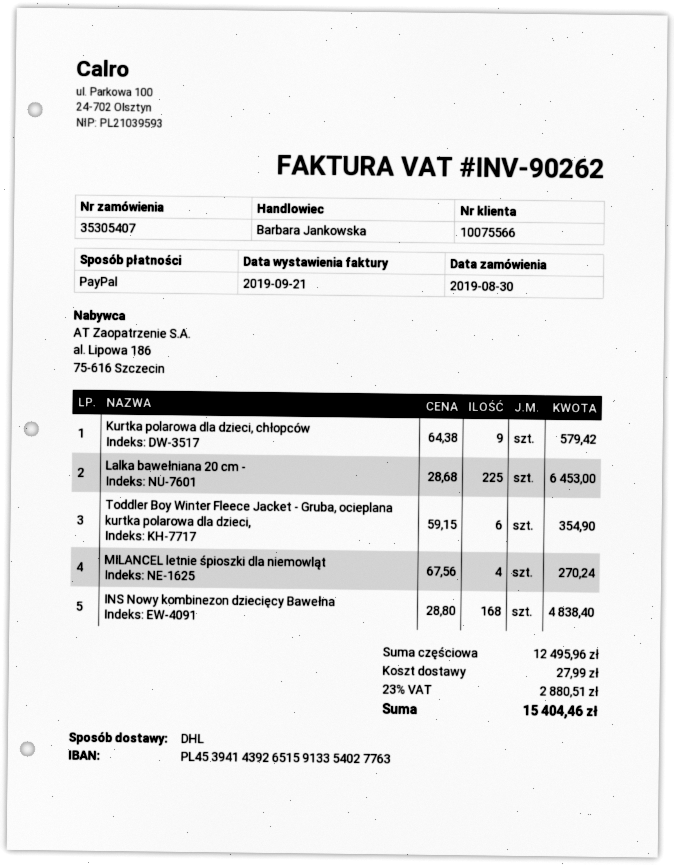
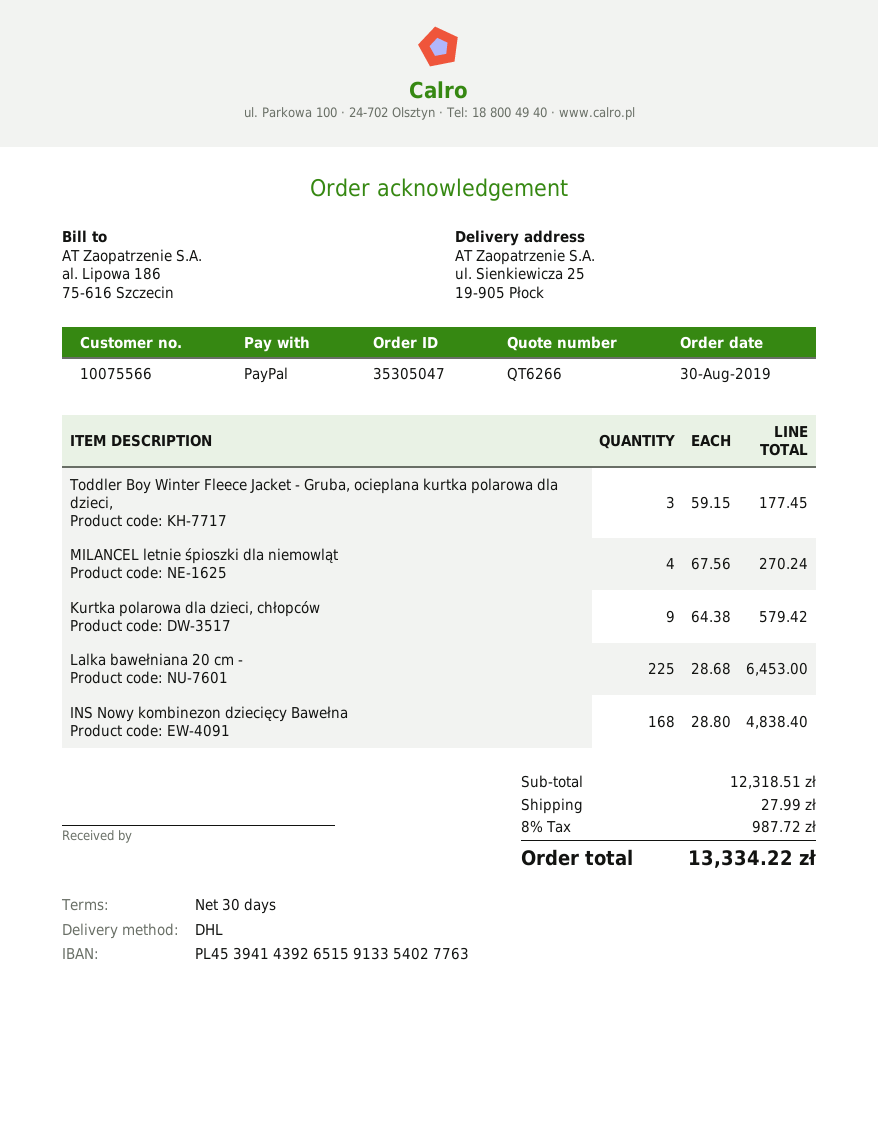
order number: 35305407 -> 35305047
Toddler Boy Winter Fleece Jacket - Gruba, ocieplana kurtka polarowa dla dzieci,: 6 x 59.15 = 354.90 -> 3 x 59.15 = 177.45
subtotal: 12495.96 -> 12318.51
tax: 23% = 2880.51 -> 8% = 987.72
total: 15404.46 -> 13334.22

